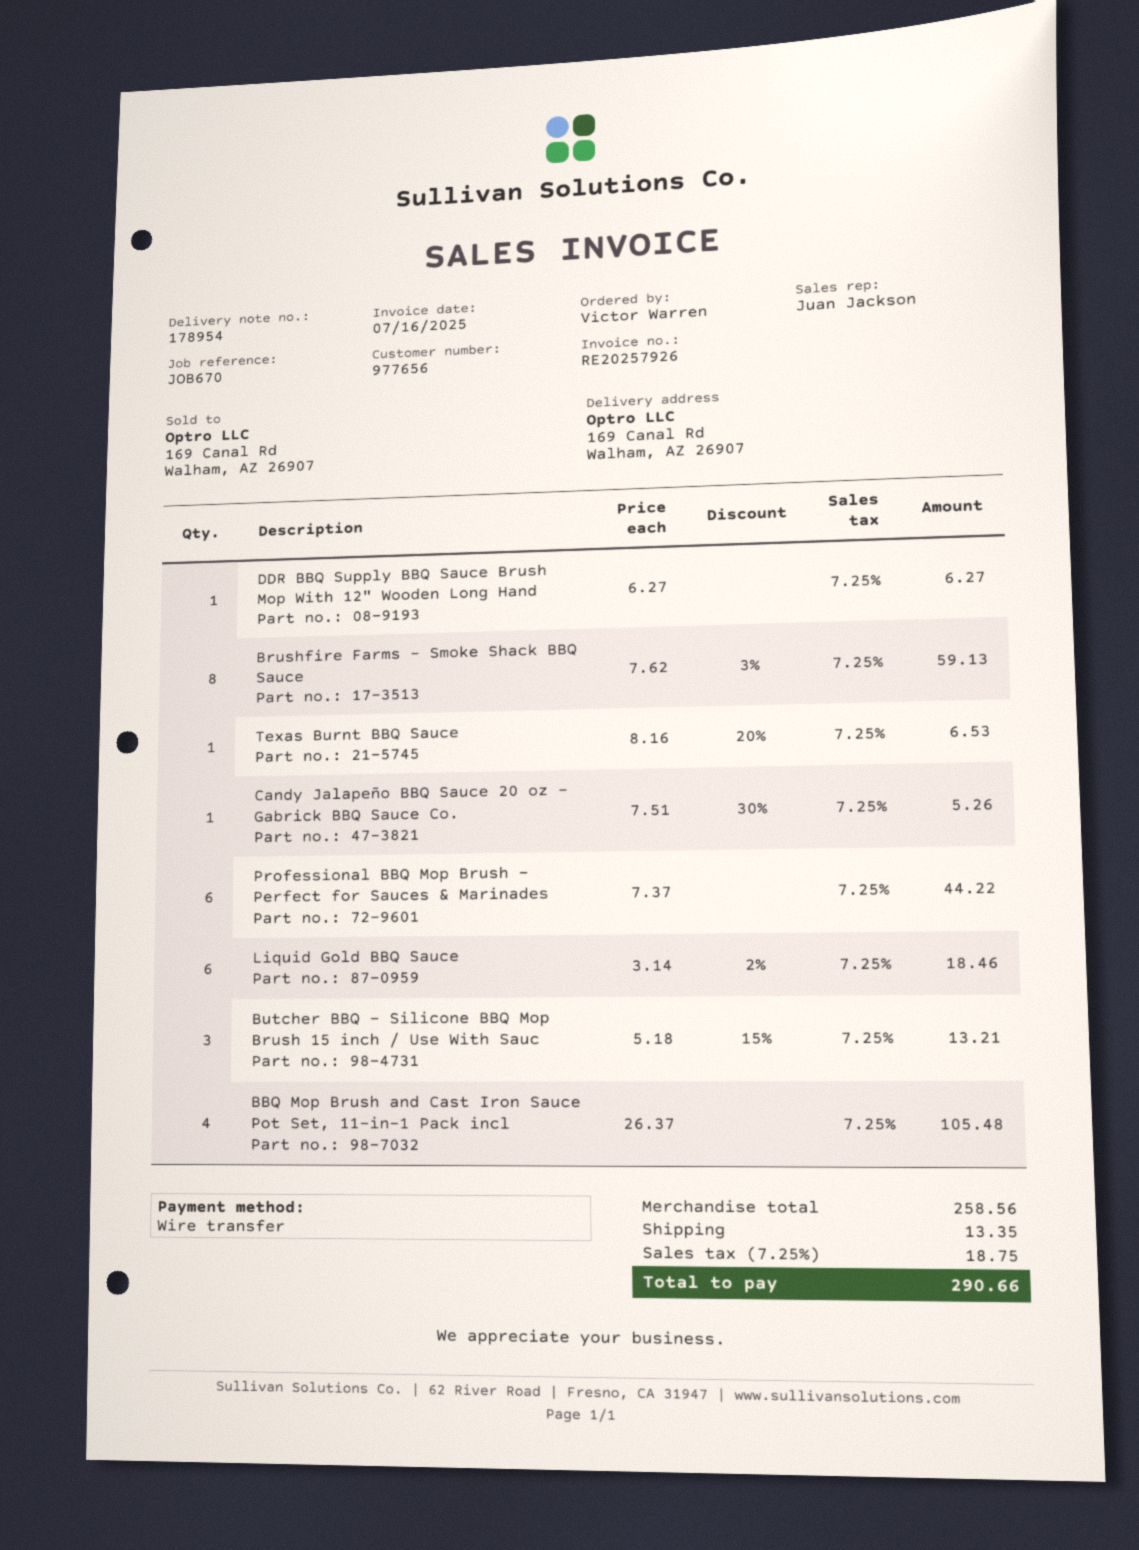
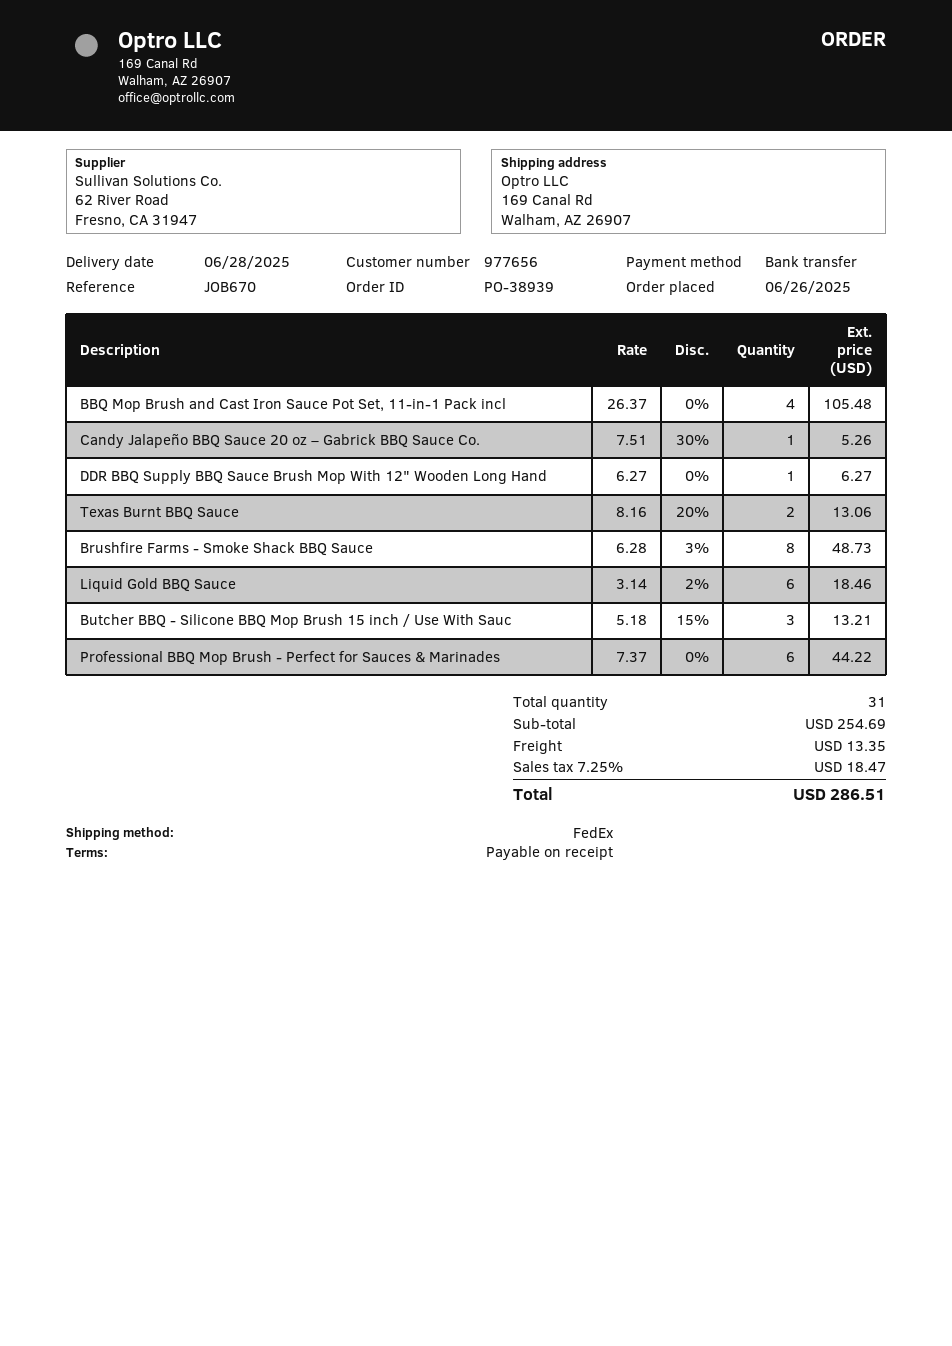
Brushfire Farms - Smoke Shack BBQ Sauce: 8 x 7.62 - 3% = 59.13 -> 8 x 6.28 - 3% = 48.73
Texas Burnt BBQ Sauce: 1 x 8.16 - 20% = 6.53 -> 2 x 8.16 - 20% = 13.06
subtotal: 258.56 -> 254.69
tax: 7.25% = 18.75 -> 7.25% = 18.47
total: 290.66 -> 286.51

